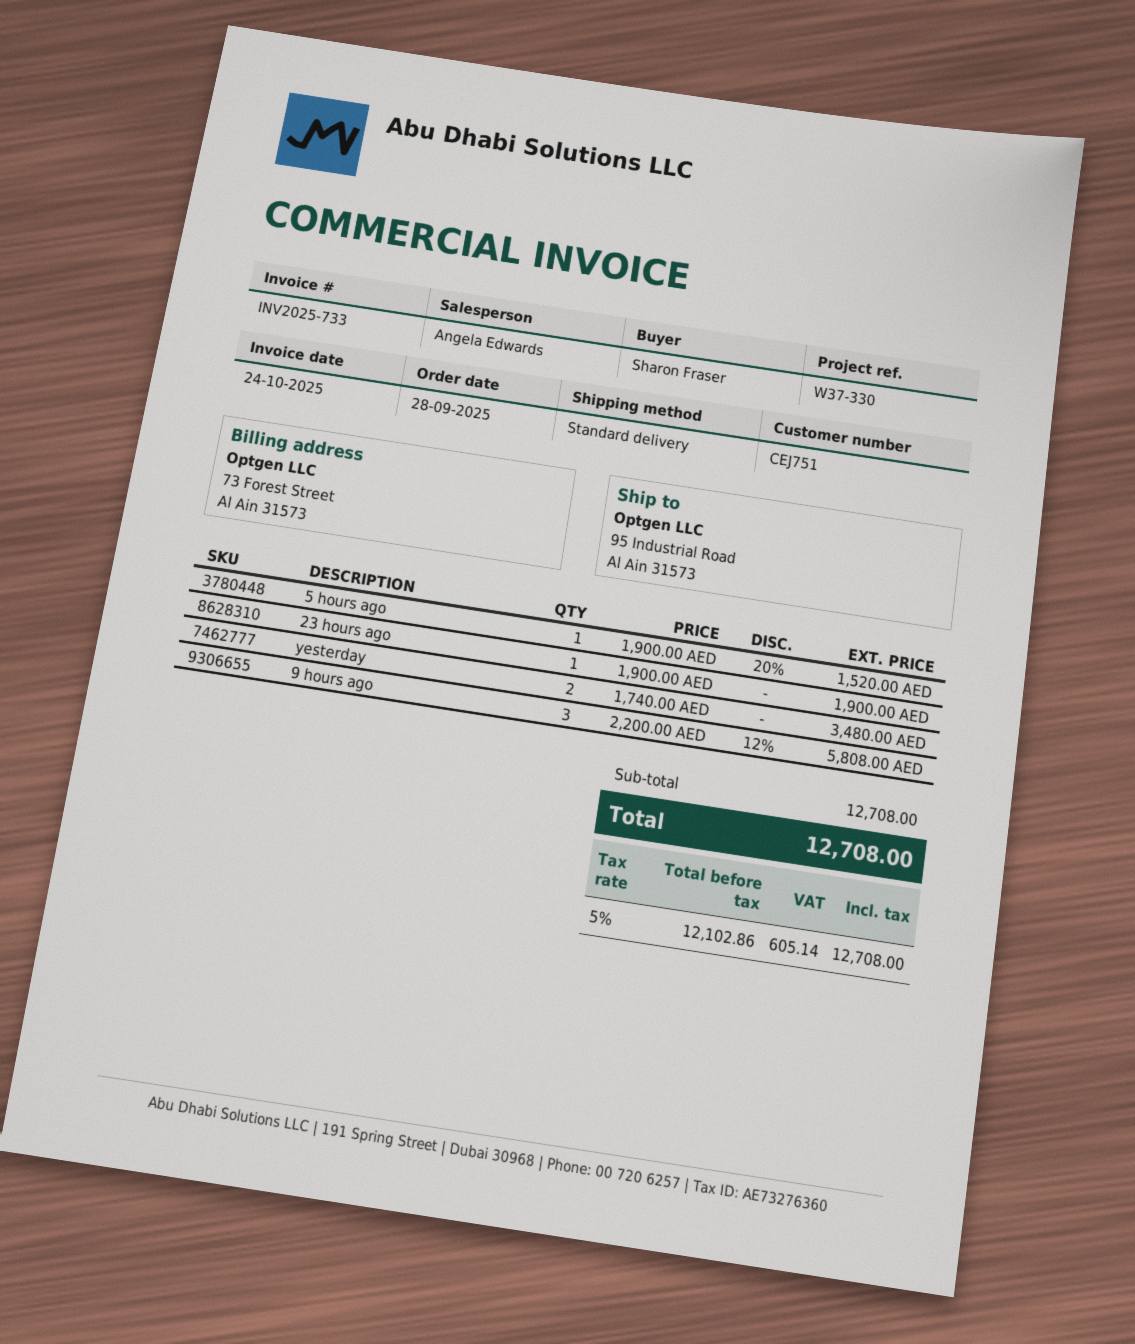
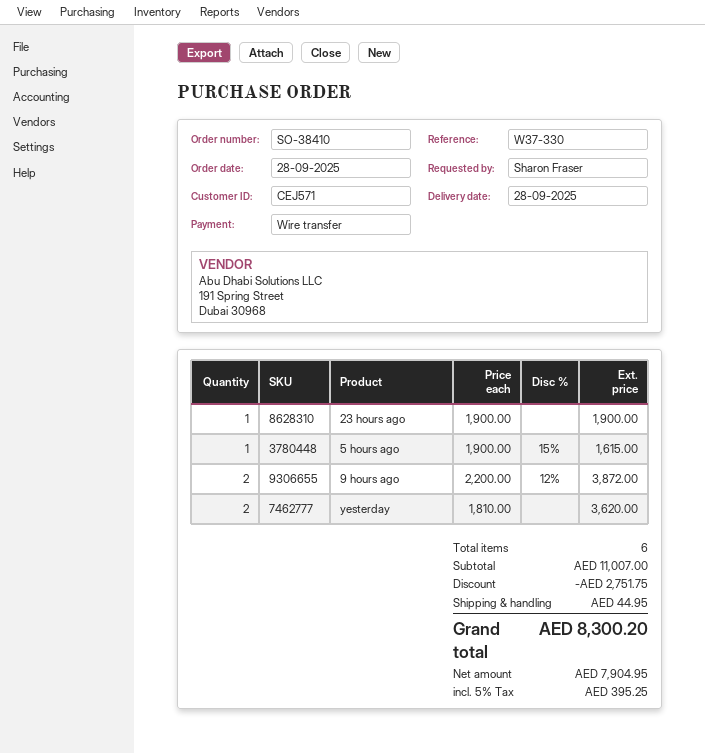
customer number: CEJ751 -> CEJ571
5 hours ago: 1 x 1900.00 - 20% = 1520.00 -> 1 x 1900.00 - 15% = 1615.00
yesterday: 2 x 1740.00 = 3480.00 -> 2 x 1810.00 = 3620.00
9 hours ago: 3 x 2200.00 - 12% = 5808.00 -> 2 x 2200.00 - 12% = 3872.00
subtotal: 12708.00 -> 11007.00
discount: none -> 2751.75
shipping: none -> 44.95
net: 12102.86 -> 7904.95
tax: 5% = 605.14 -> 5% = 395.25
total: 12708.00 -> 8300.20

